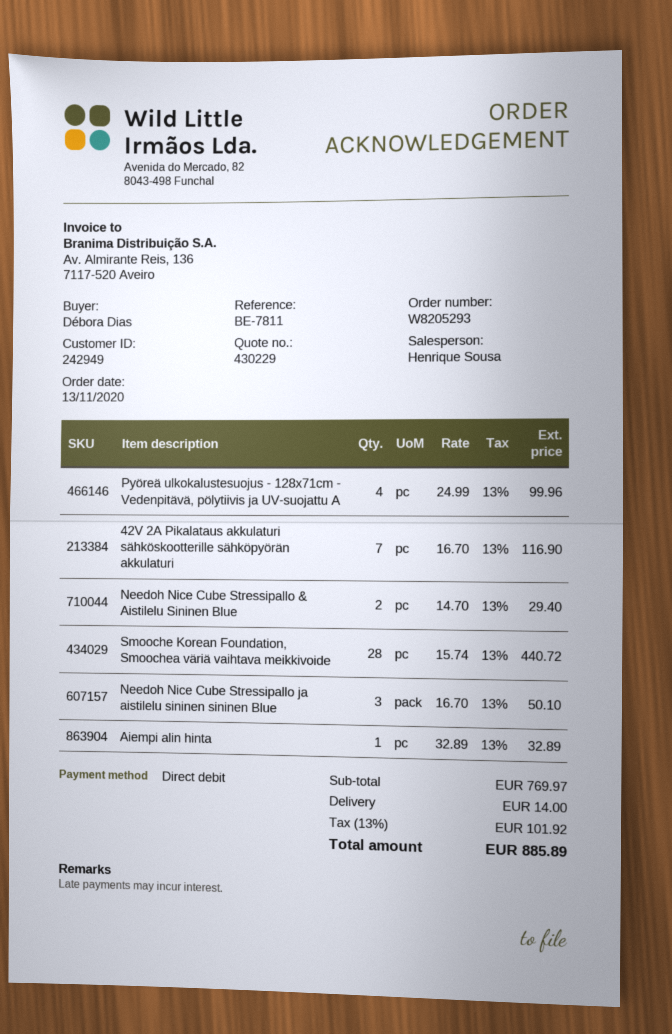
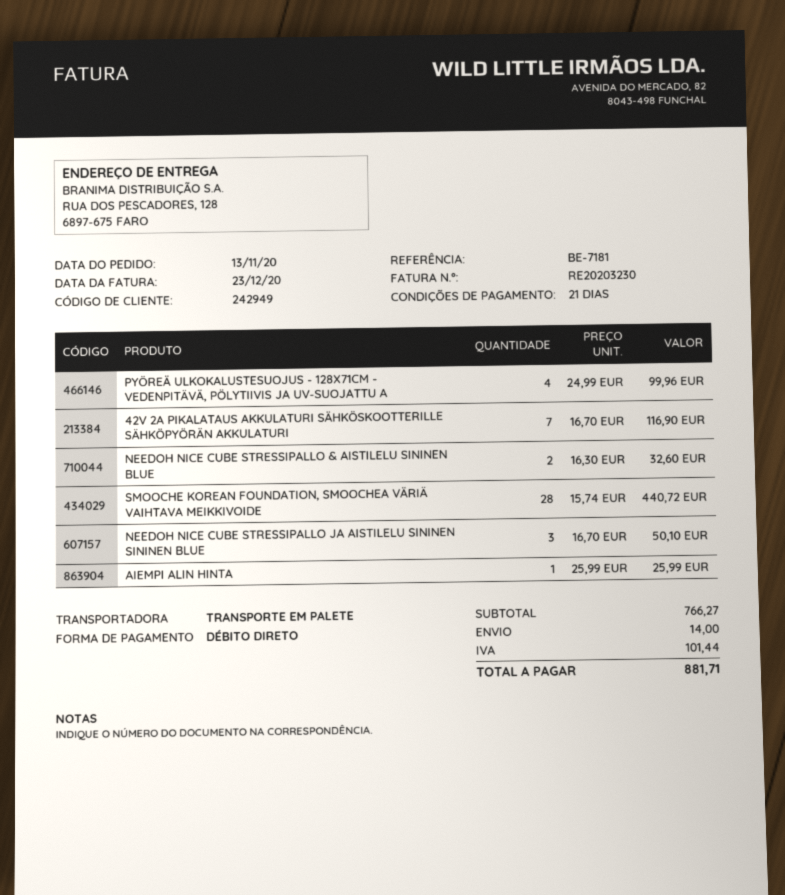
reference: BE-7811 -> BE-7181
Needoh Nice Cube Stressipallo & Aistilelu Sininen Blue: 2 x 14.70 = 29.40 -> 2 x 16.30 = 32.60
Aiempi alin hinta: 1 x 32.89 = 32.89 -> 1 x 25.99 = 25.99
subtotal: 769.97 -> 766.27
tax: 101.92 -> 101.44
total: 885.89 -> 881.71

